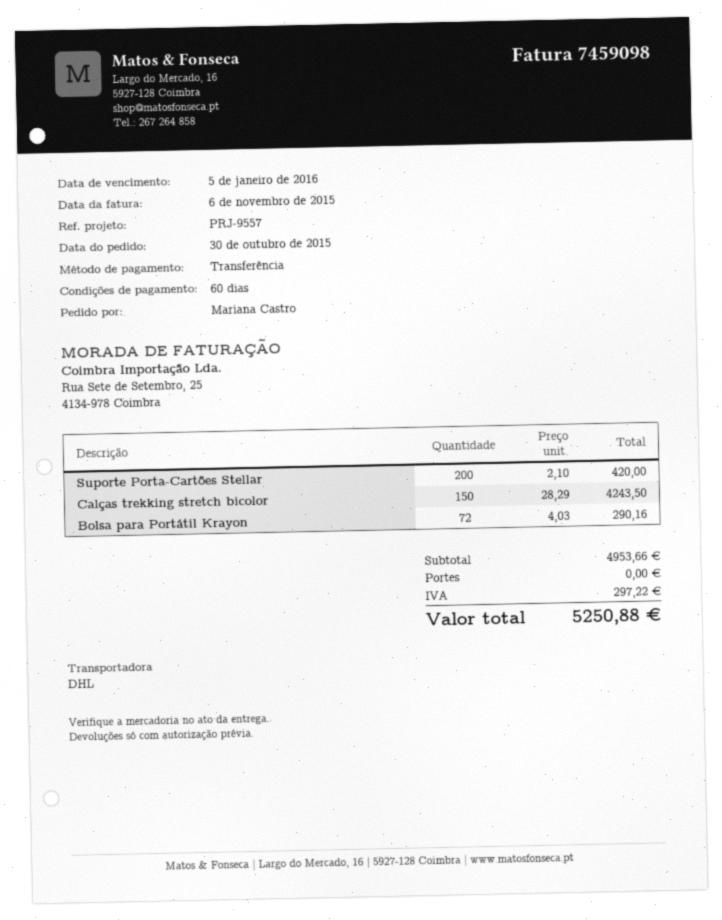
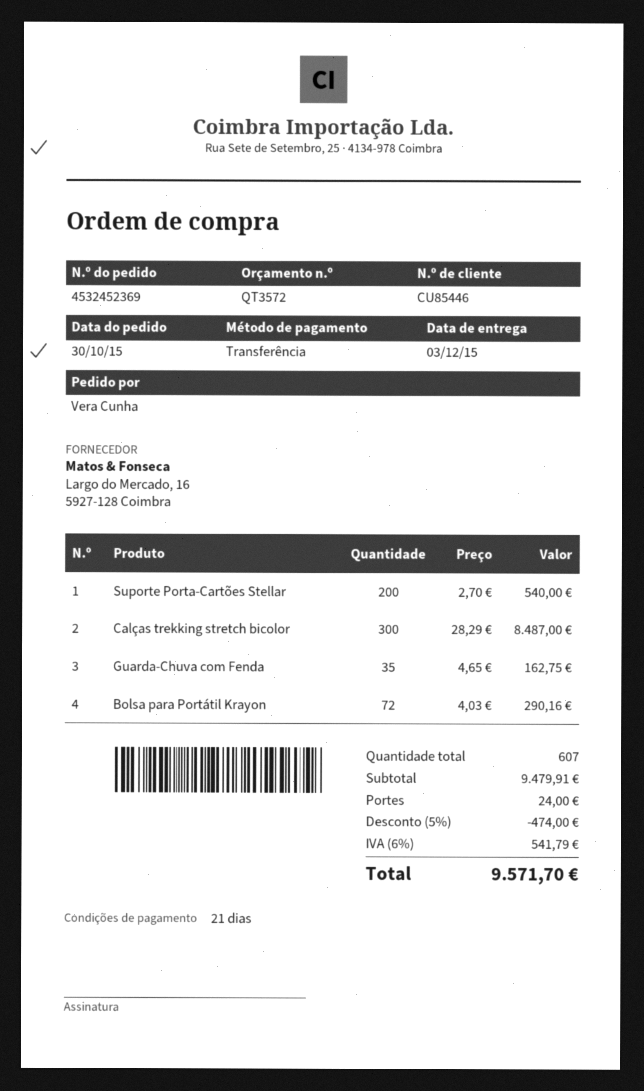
payment terms: 60 days -> 21 days
ordered by: Mariana Castro -> Vera Cunha
Suporte Porta-Cartões Stellar: 200 x 2.10 = 420.00 -> 200 x 2.70 = 540.00
Calças trekking stretch bicolor: 150 x 28.29 = 4243.50 -> 300 x 28.29 = 8487.00
Guarda-Chuva com Fenda: none -> 35 x 4.65 = 162.75
subtotal: 4953.66 -> 9479.91
discount: none -> 5% = 474.00
shipping: 0.00 -> 24.00
tax: 297.22 -> 541.79
total: 5250.88 -> 9571.70

